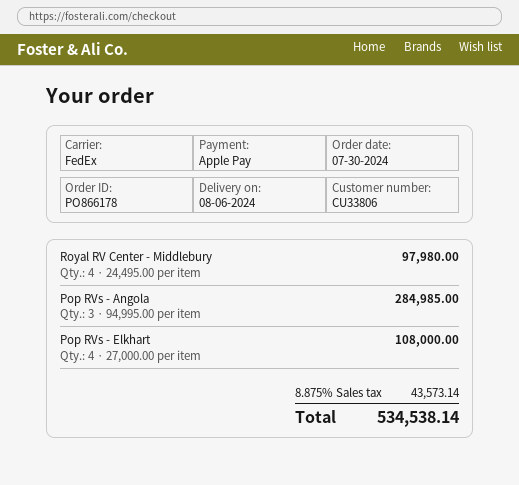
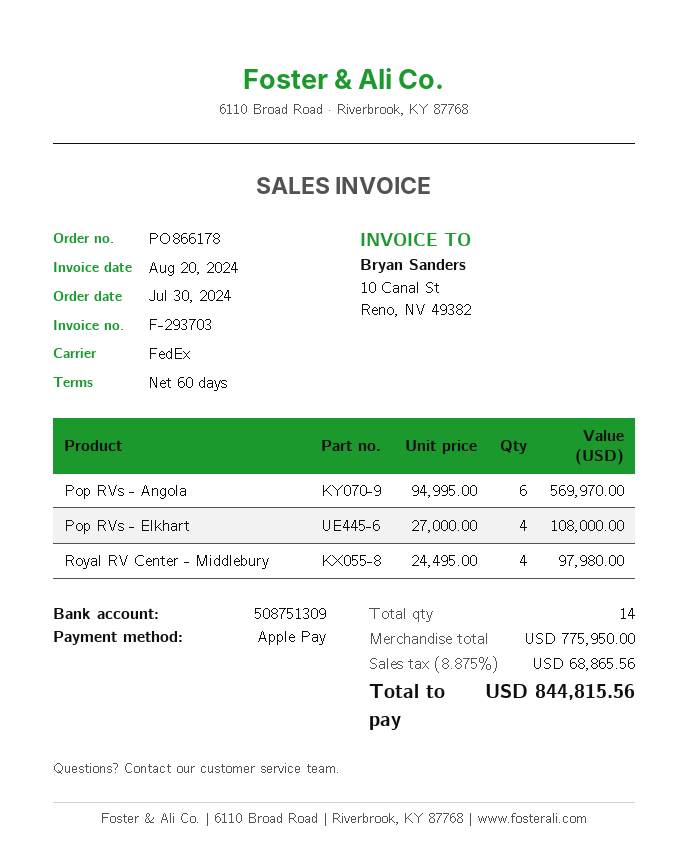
Pop RVs - Angola: 3 x 94995.00 = 284985.00 -> 6 x 94995.00 = 569970.00
tax: 8.875% = 43573.14 -> 8.875% = 68865.56
total: 534538.14 -> 844815.56

